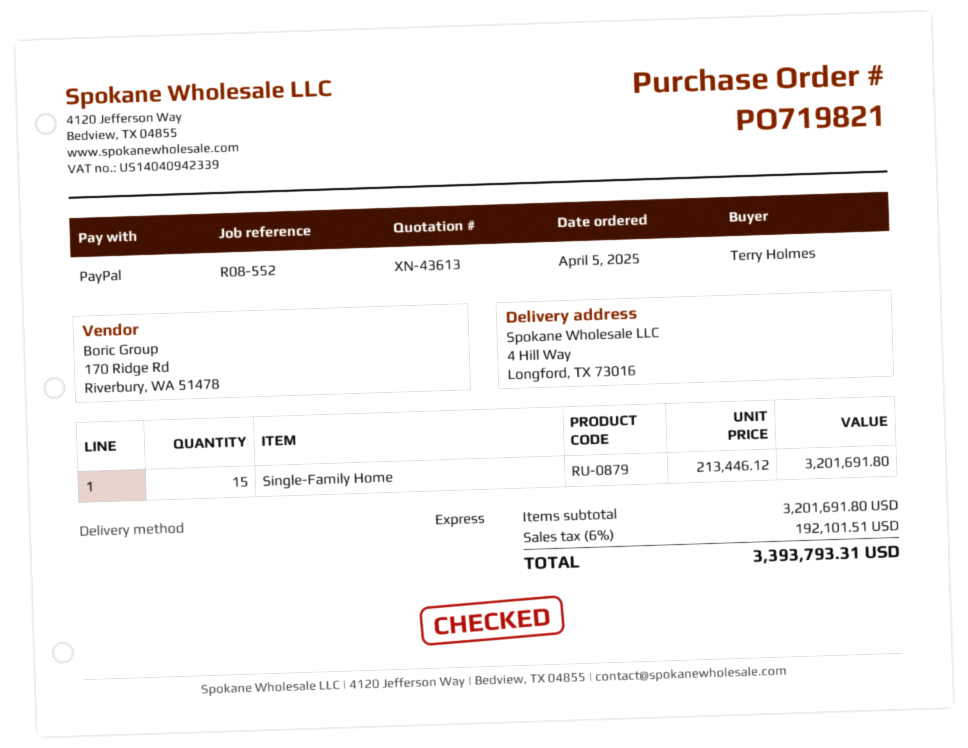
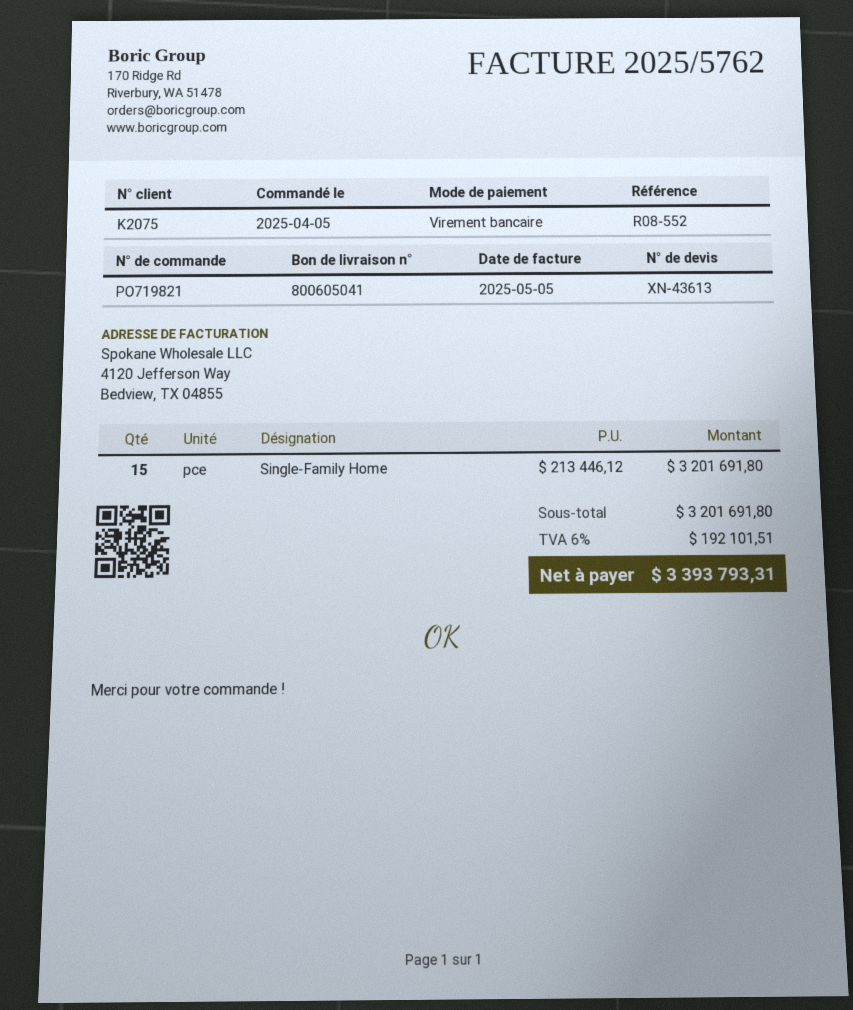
payment method: PayPal -> bank transfer

